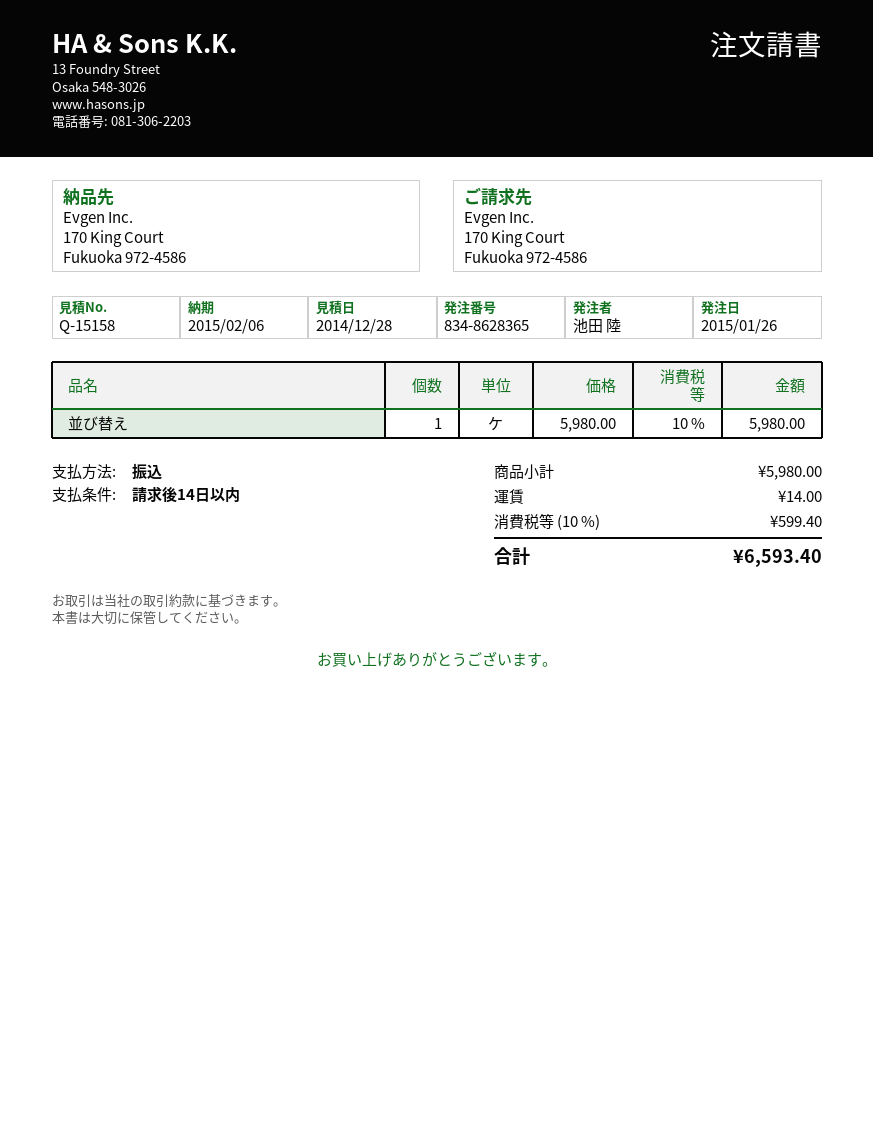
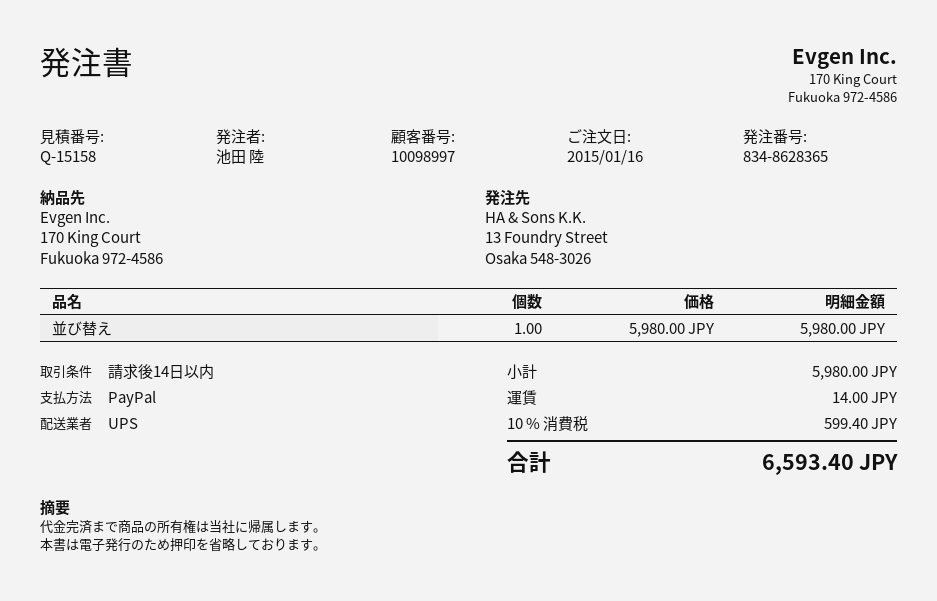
order date: 2015-01-26 -> 2015-01-16
payment method: bank transfer -> PayPal

